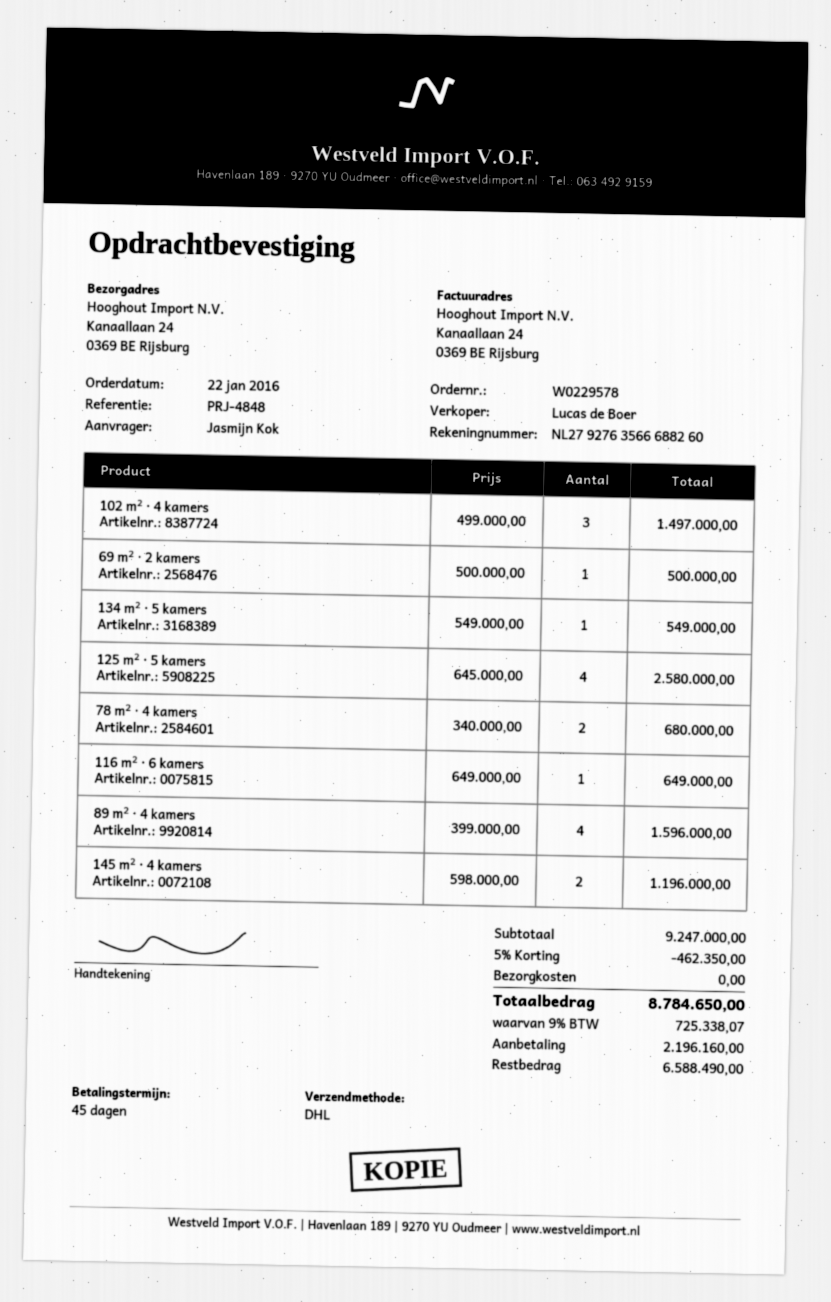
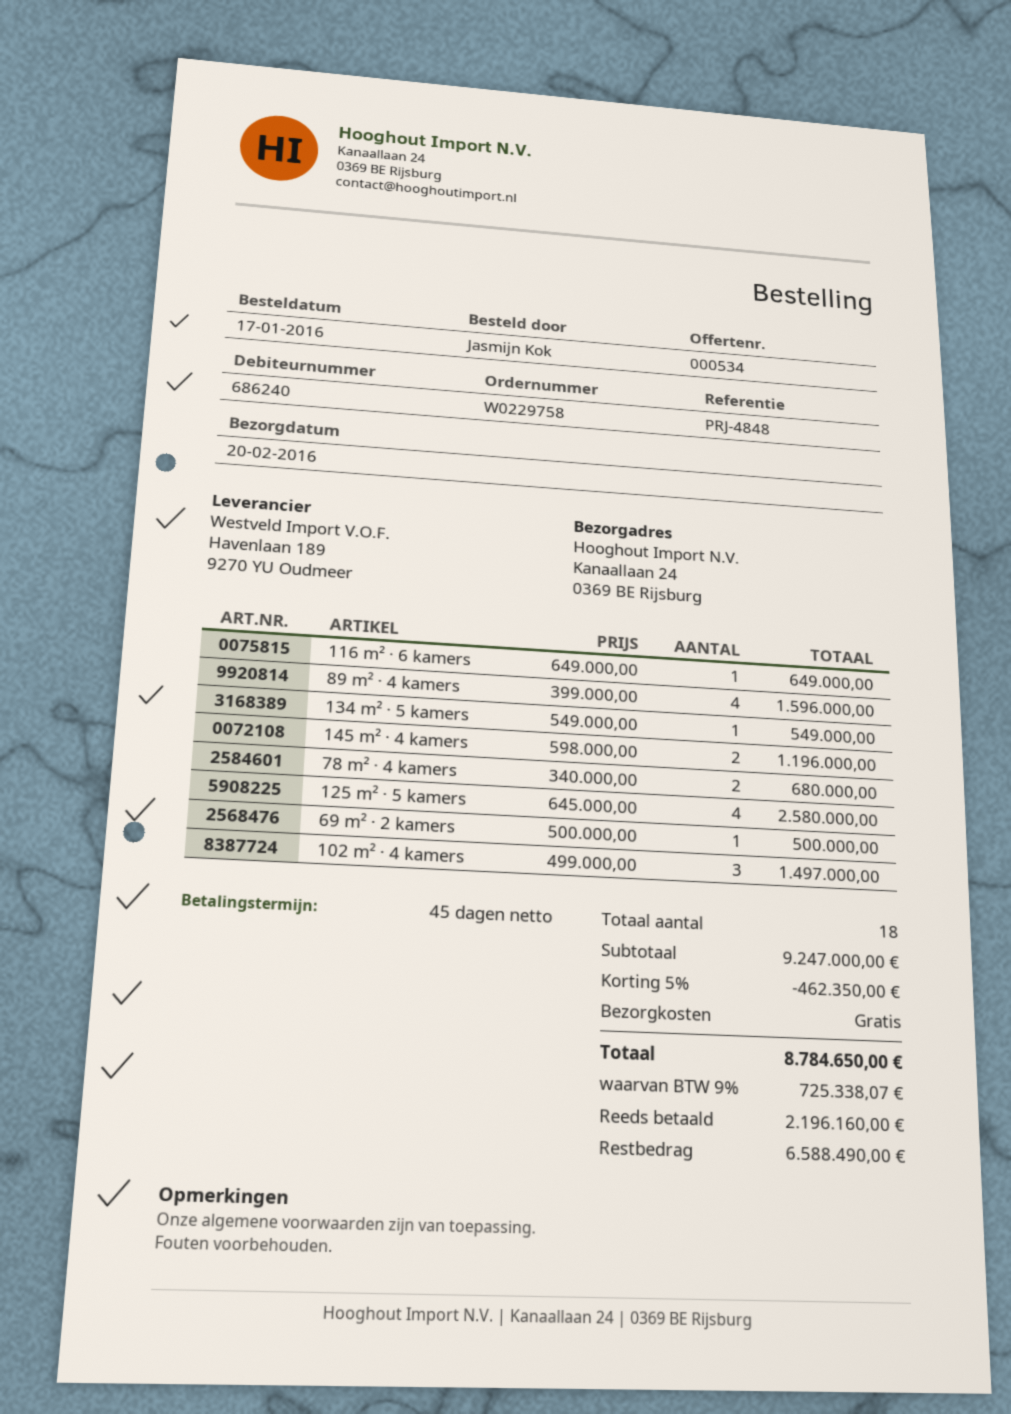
order number: W0229578 -> W0229758
order date: 2016-01-22 -> 2016-01-17

